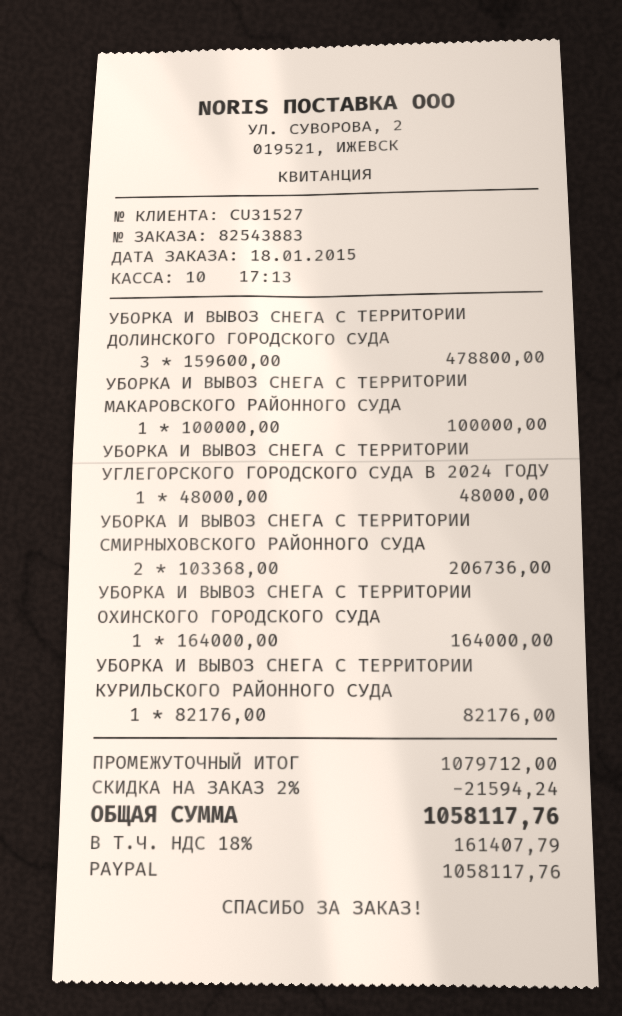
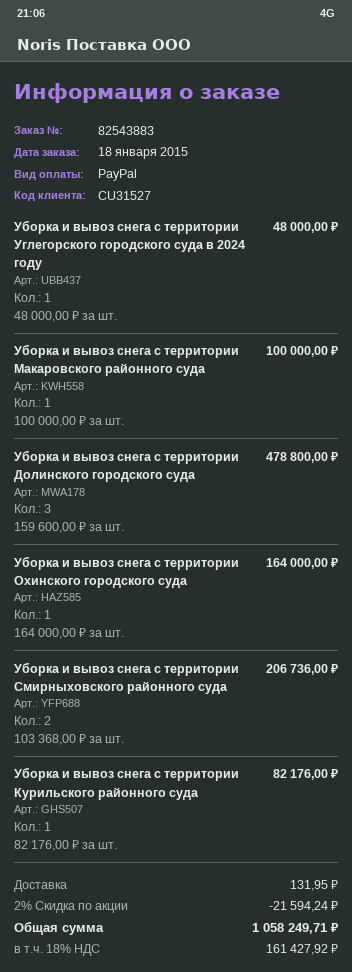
shipping: none -> 131.95
tax: 18% = 161407.79 -> 18% = 161427.92
total: 1058117.76 -> 1058249.71

